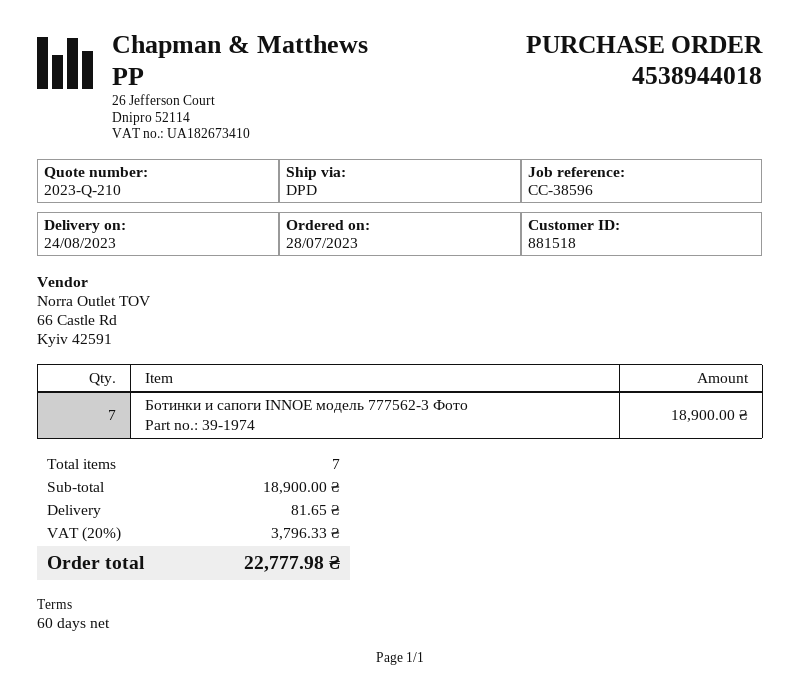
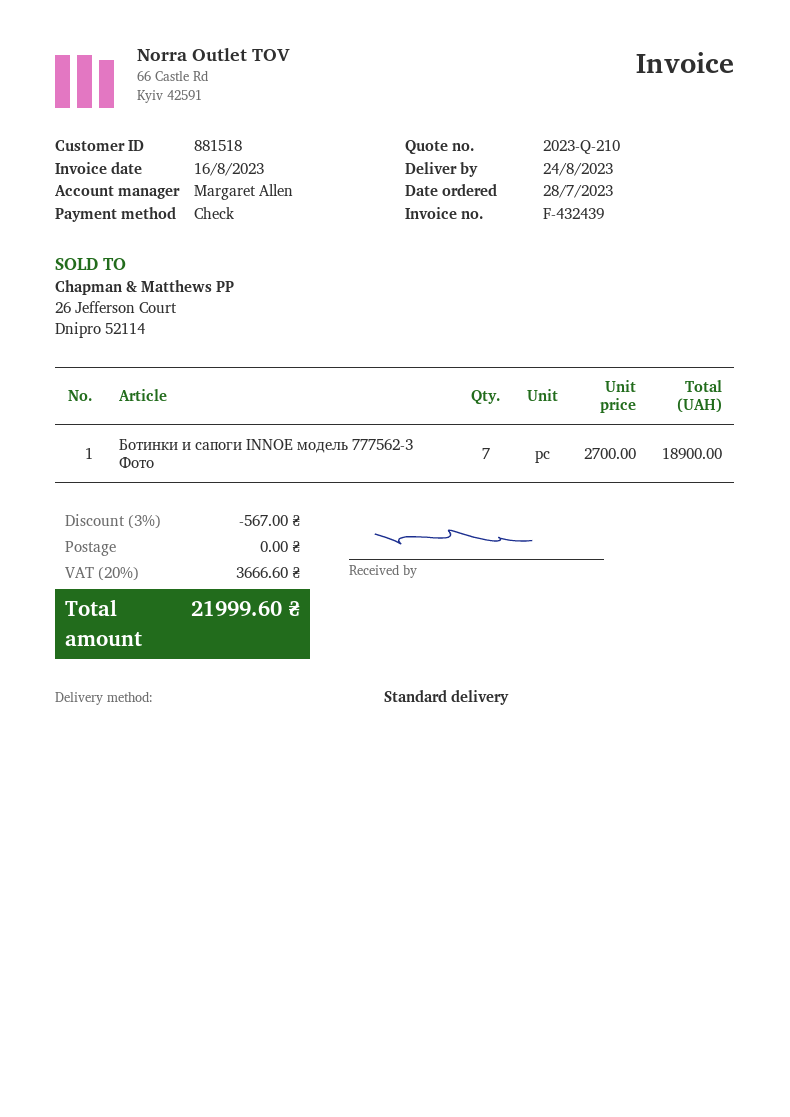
shipping method: DPD -> standard
discount: none -> 3% = 567.00
shipping: 81.65 -> 0.00
tax: 20% = 3796.33 -> 20% = 3666.60
total: 22777.98 -> 21999.60

